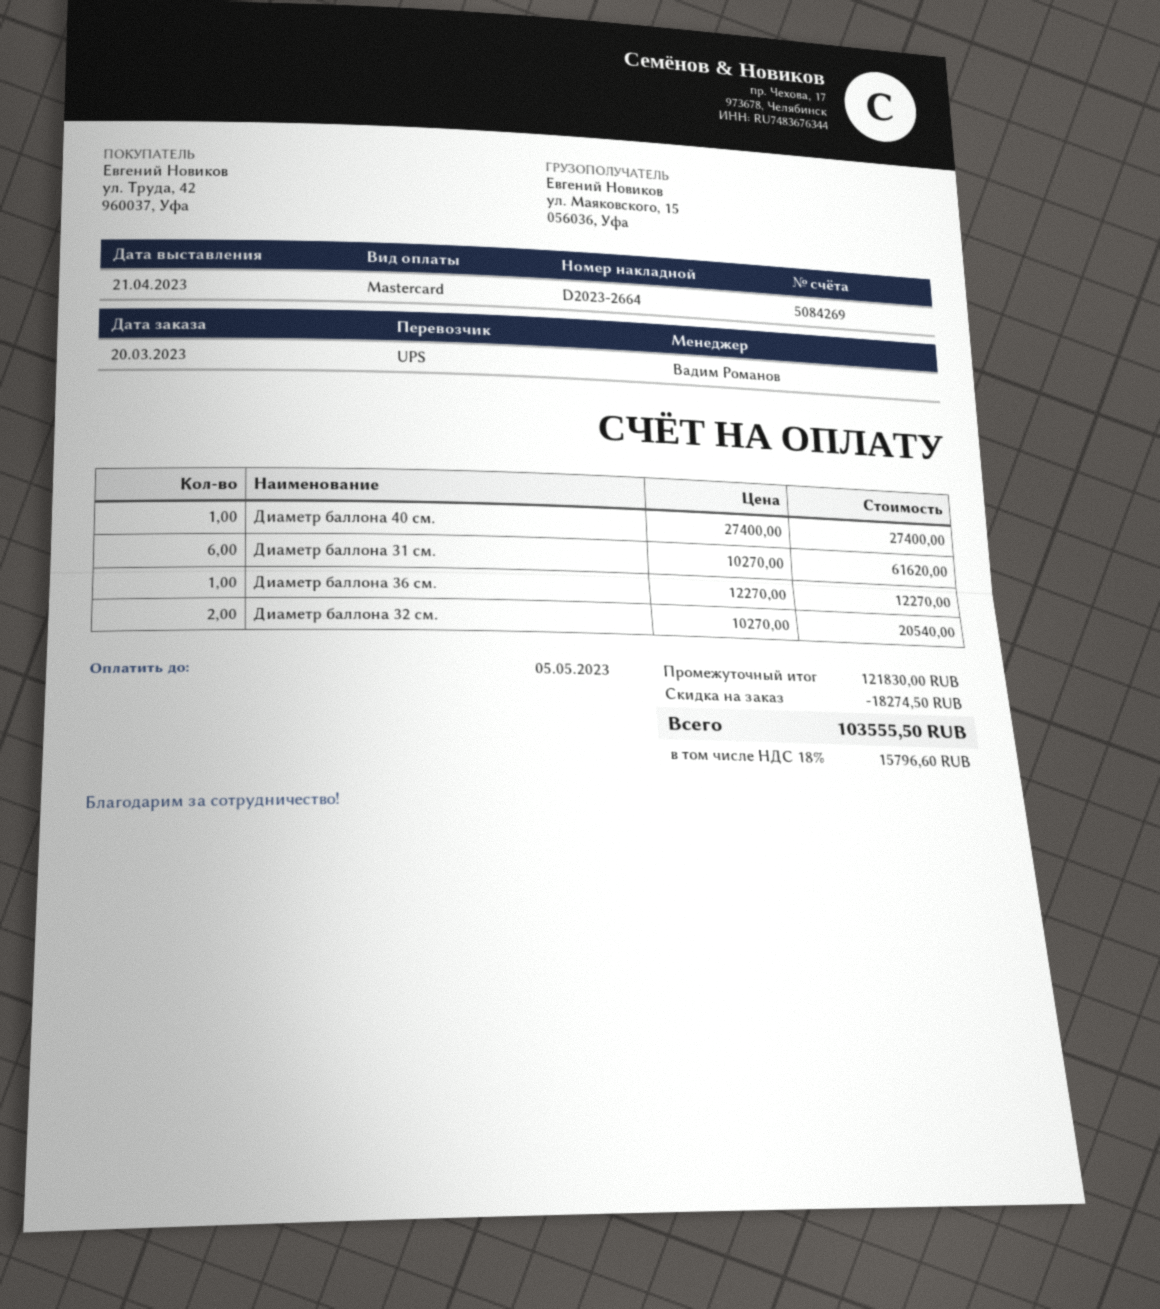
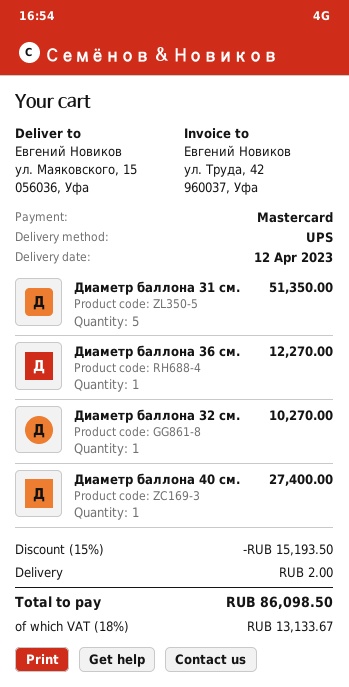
Диаметр баллона 31 см.: 6 for 61620.00 -> 5 for 51350.00
Диаметр баллона 32 см.: 2 for 20540.00 -> 1 for 10270.00
discount: 18274.50 -> 15193.50
shipping: none -> 2.00
tax: 18% = 15796.60 -> 18% = 13133.67
total: 103555.50 -> 86098.50

